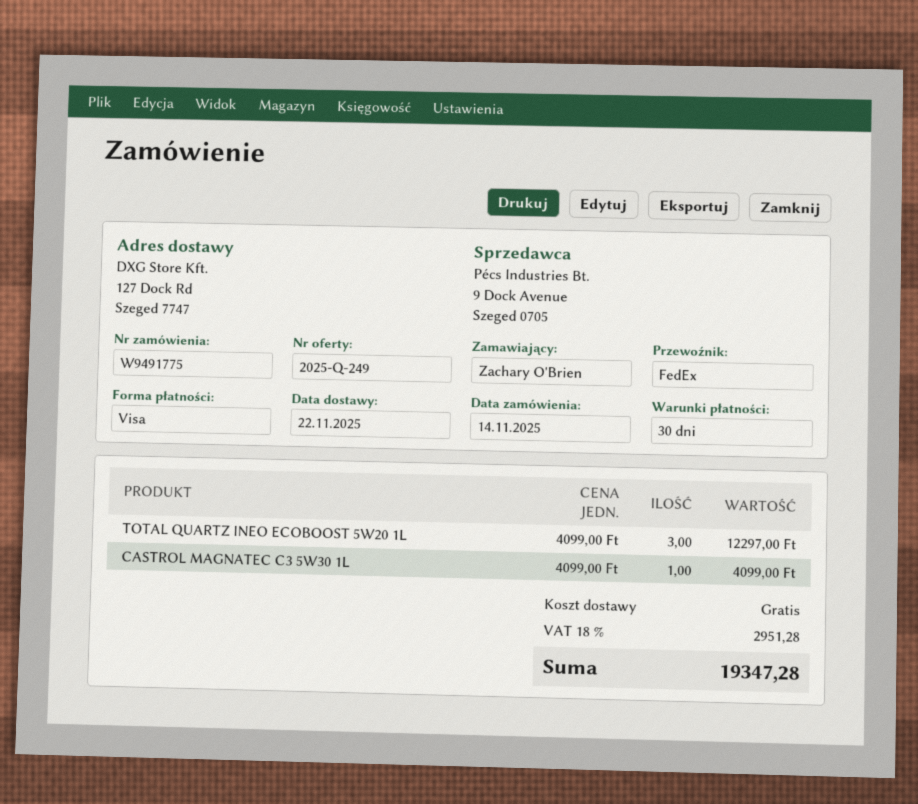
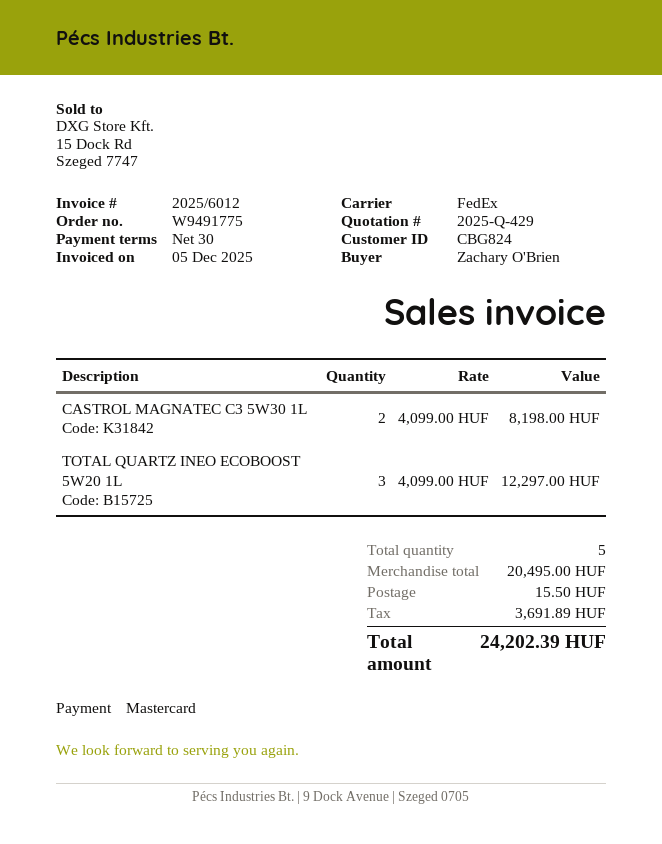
quote number: 2025-Q-249 -> 2025-Q-429
payment method: Visa -> Mastercard
CASTROL MAGNATEC C3 5W30 1L: 1 x 4099.00 = 4099.00 -> 2 x 4099.00 = 8198.00
shipping: 0.00 -> 15.50
tax: 2951.28 -> 3691.89
total: 19347.28 -> 24202.39

